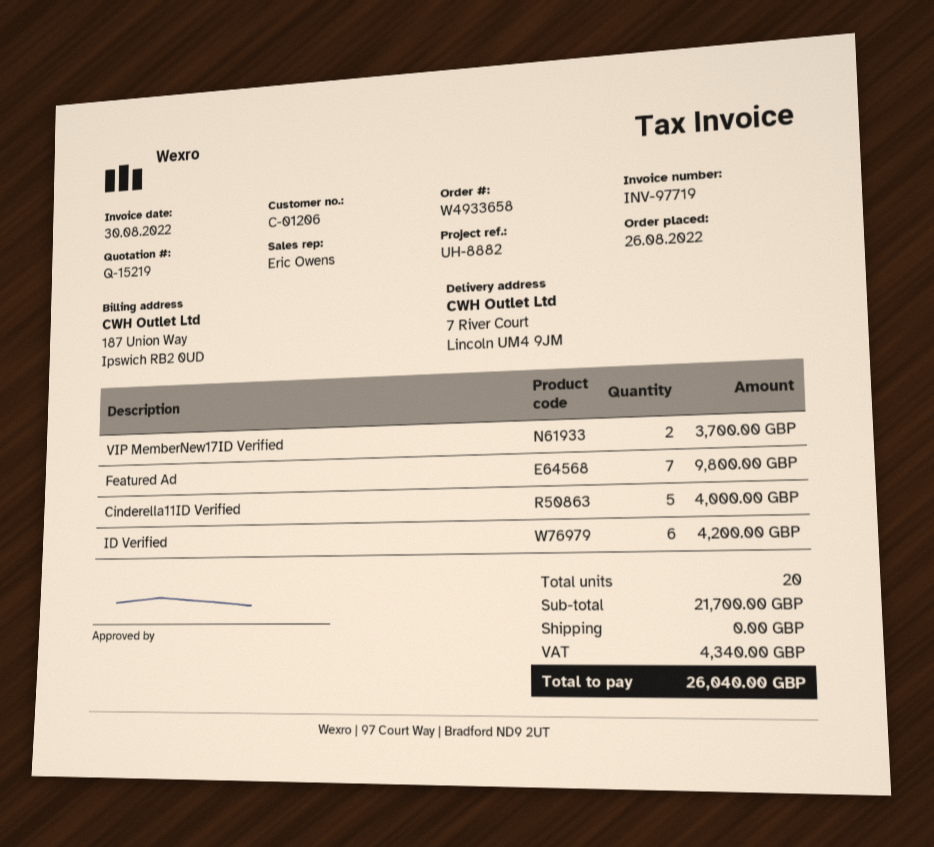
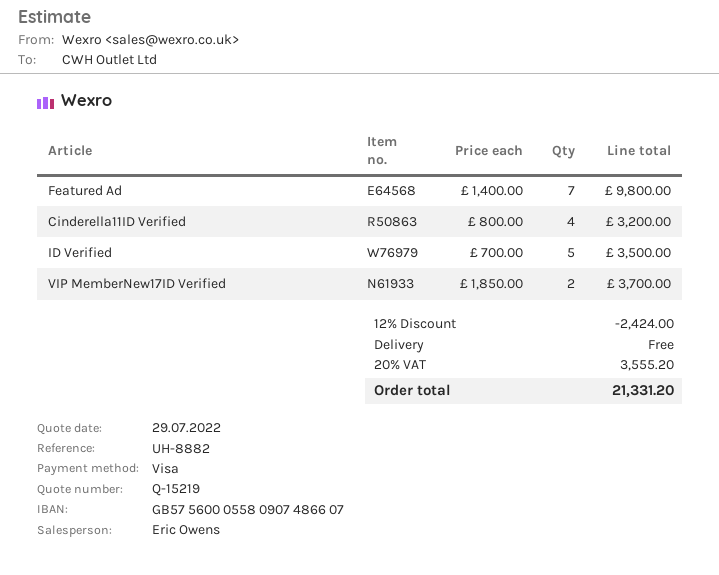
Cinderella11ID Verified: 5 for 4000.00 -> 4 for 3200.00
ID Verified: 6 for 4200.00 -> 5 for 3500.00
discount: none -> 12% = 2424.00
tax: 4340.00 -> 3555.20
total: 26040.00 -> 21331.20

